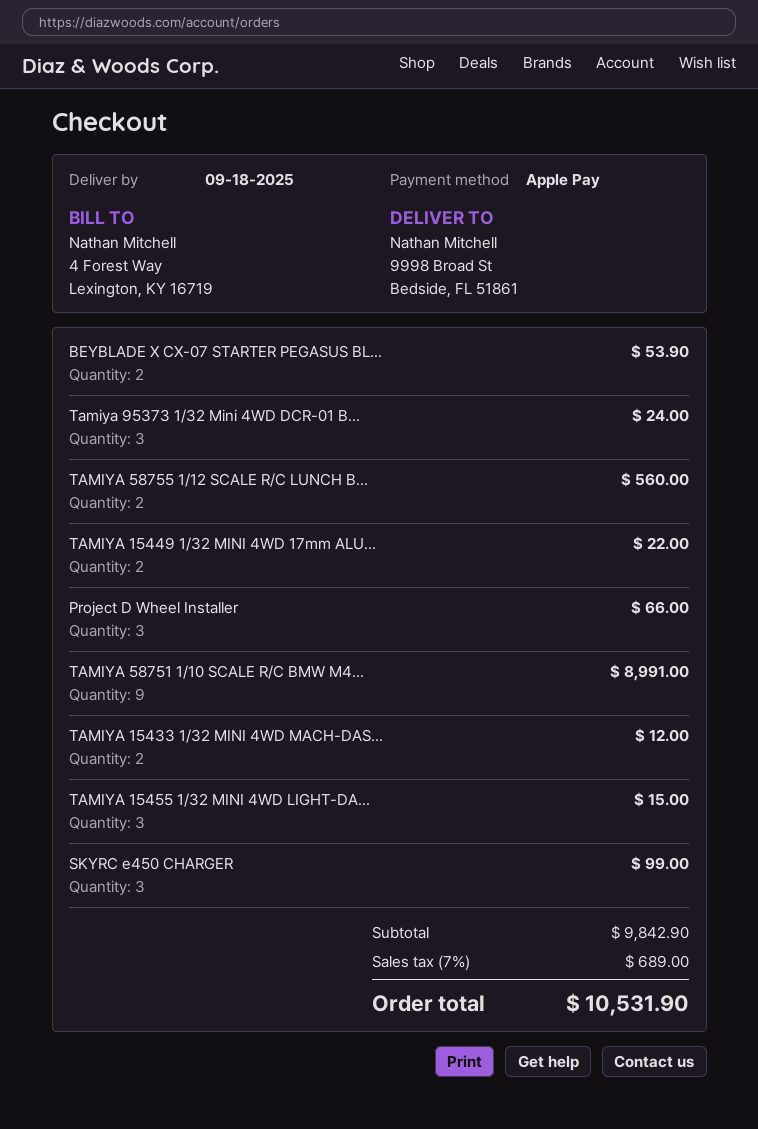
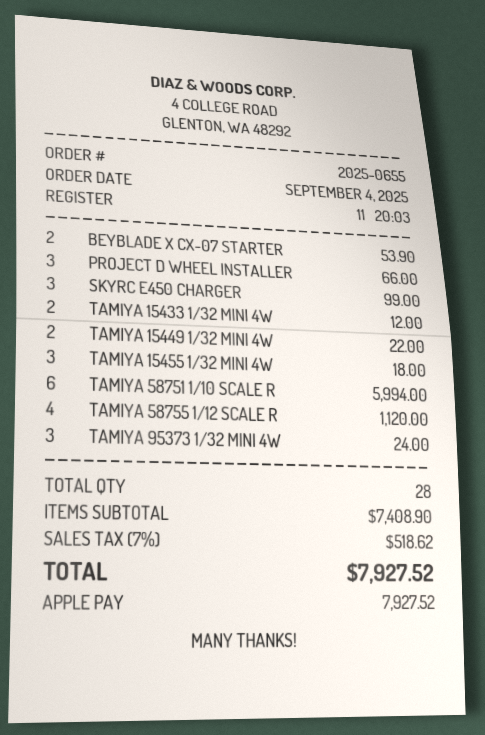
TAMIYA 58755 1/12 SCALE R/C LUNCH B...: 2 for 560.00 -> 4 for 1120.00
TAMIYA 58751 1/10 SCALE R/C BMW M4...: 9 for 8991.00 -> 6 for 5994.00
TAMIYA 15455 1/32 MINI 4WD LIGHT-DA...: 3 for 15.00 -> 3 for 18.00
subtotal: 9842.90 -> 7408.90
tax: 7% = 689.00 -> 7% = 518.62
total: 10531.90 -> 7927.52

